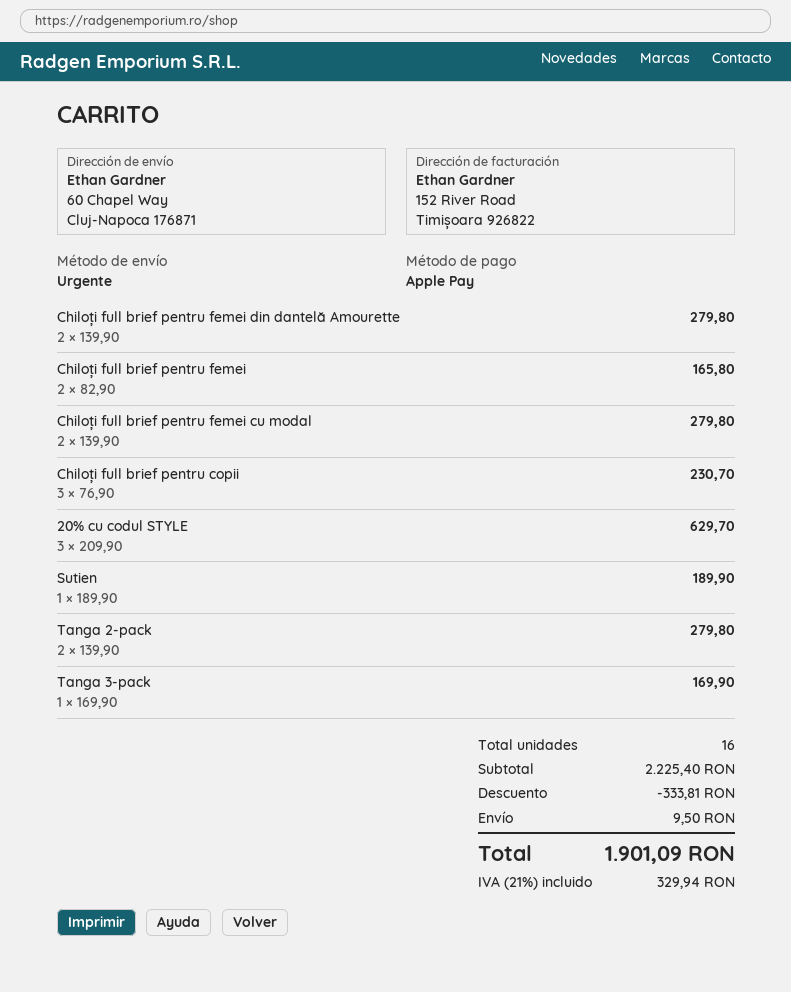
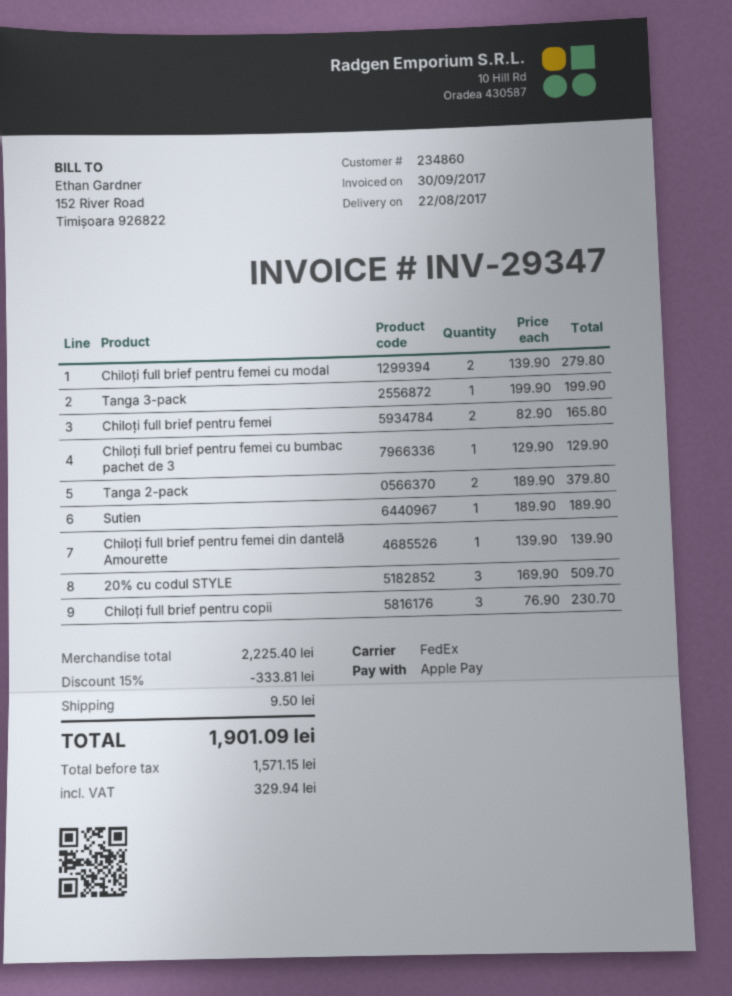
shipping method: express -> FedEx
Chiloți full brief pentru femei din dantelă Amourette: 2 x 139.90 = 279.80 -> 1 x 139.90 = 139.90
20% cu codul STYLE: 3 x 209.90 = 629.70 -> 3 x 169.90 = 509.70
Tanga 2-pack: 2 x 139.90 = 279.80 -> 2 x 189.90 = 379.80
Tanga 3-pack: 1 x 169.90 = 169.90 -> 1 x 199.90 = 199.90
Chiloți full brief pentru femei cu bumbac pachet de 3: none -> 1 x 129.90 = 129.90

